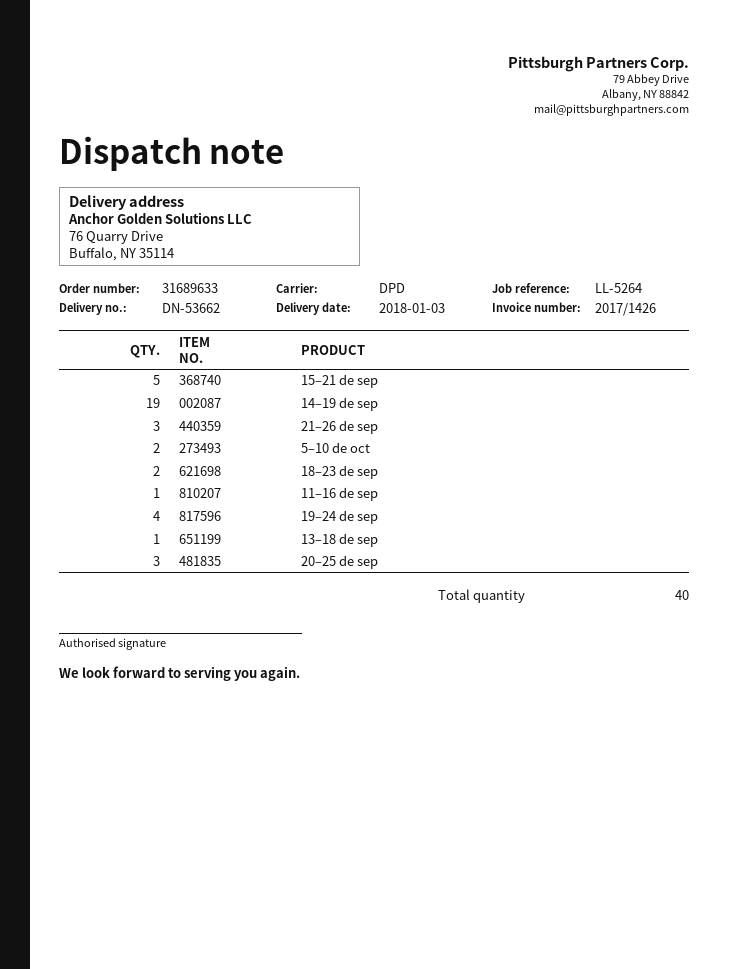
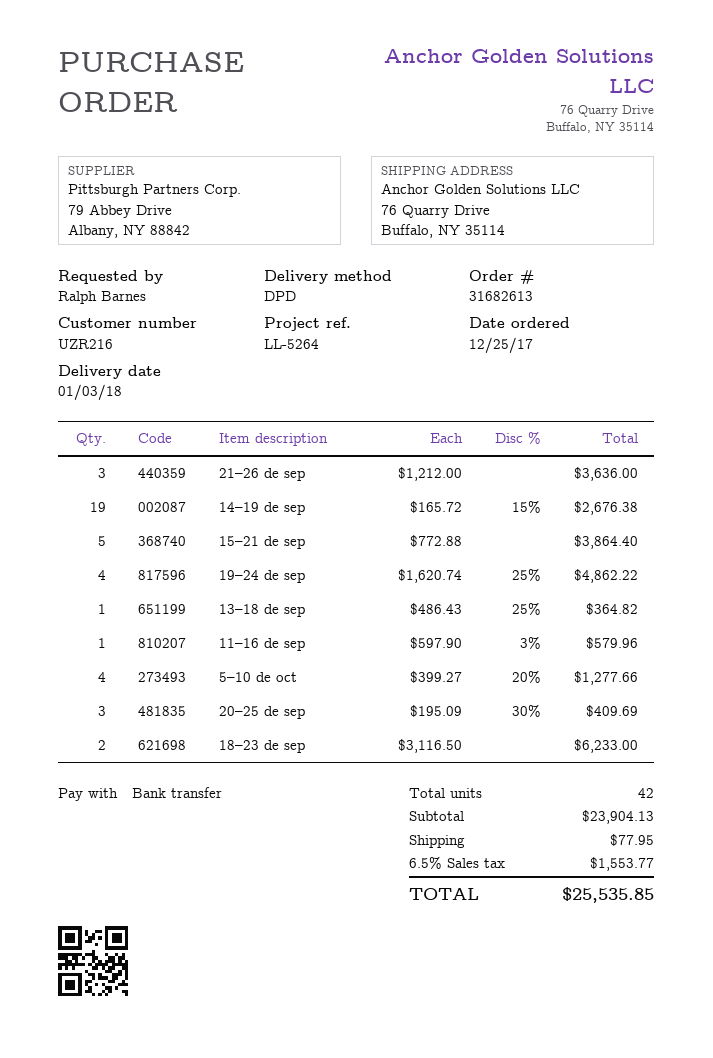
order number: 31689633 -> 31682613
5–10 de oct: 2 -> 4
total quantity: 40 -> 42

